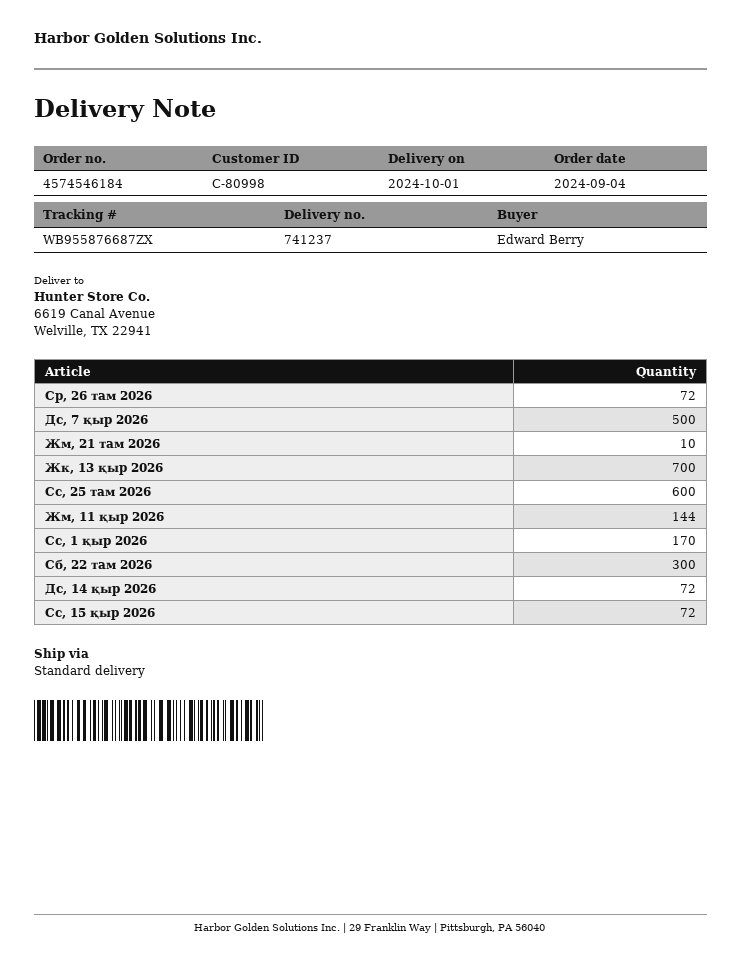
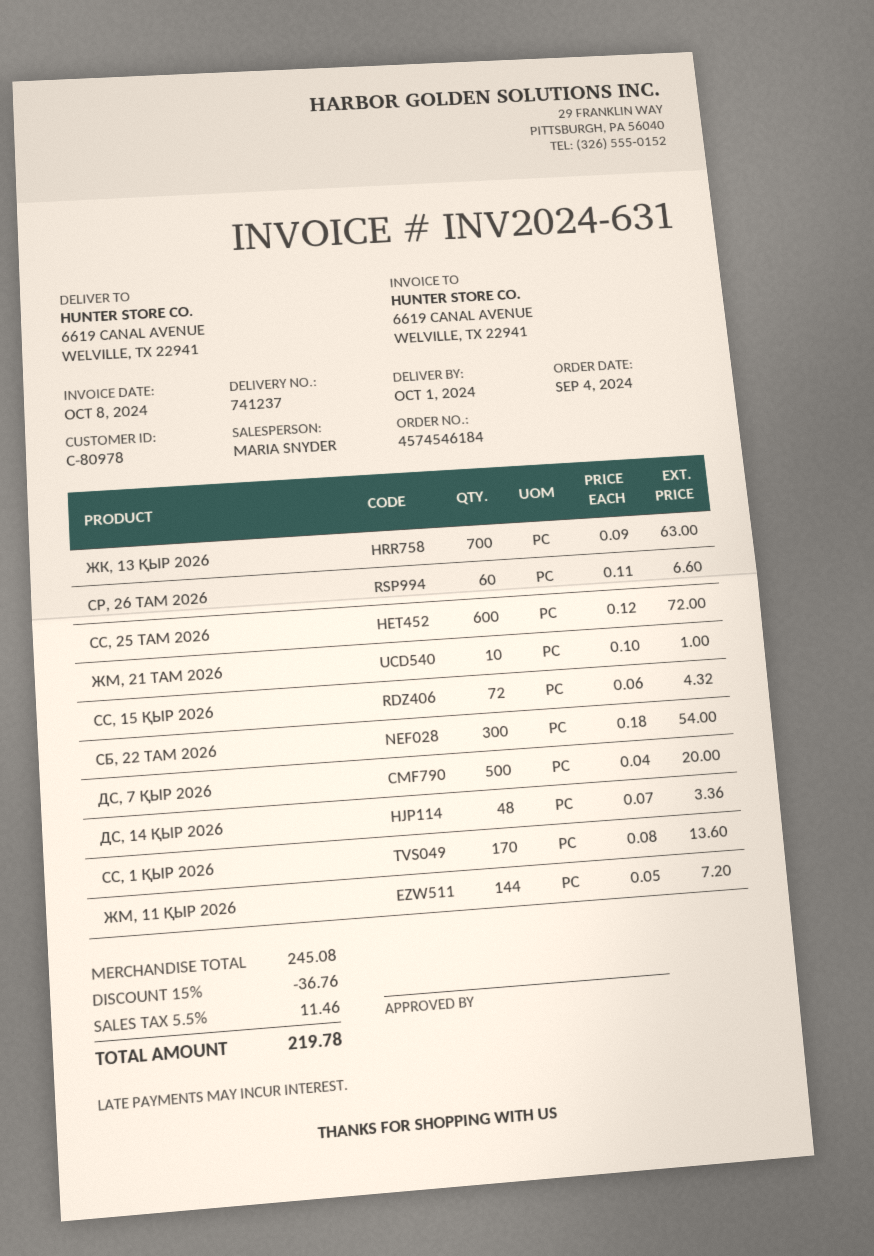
customer number: C-80998 -> C-80978
Ср, 26 там 2026: 72 -> 60
Дс, 14 қыр 2026: 72 -> 48

